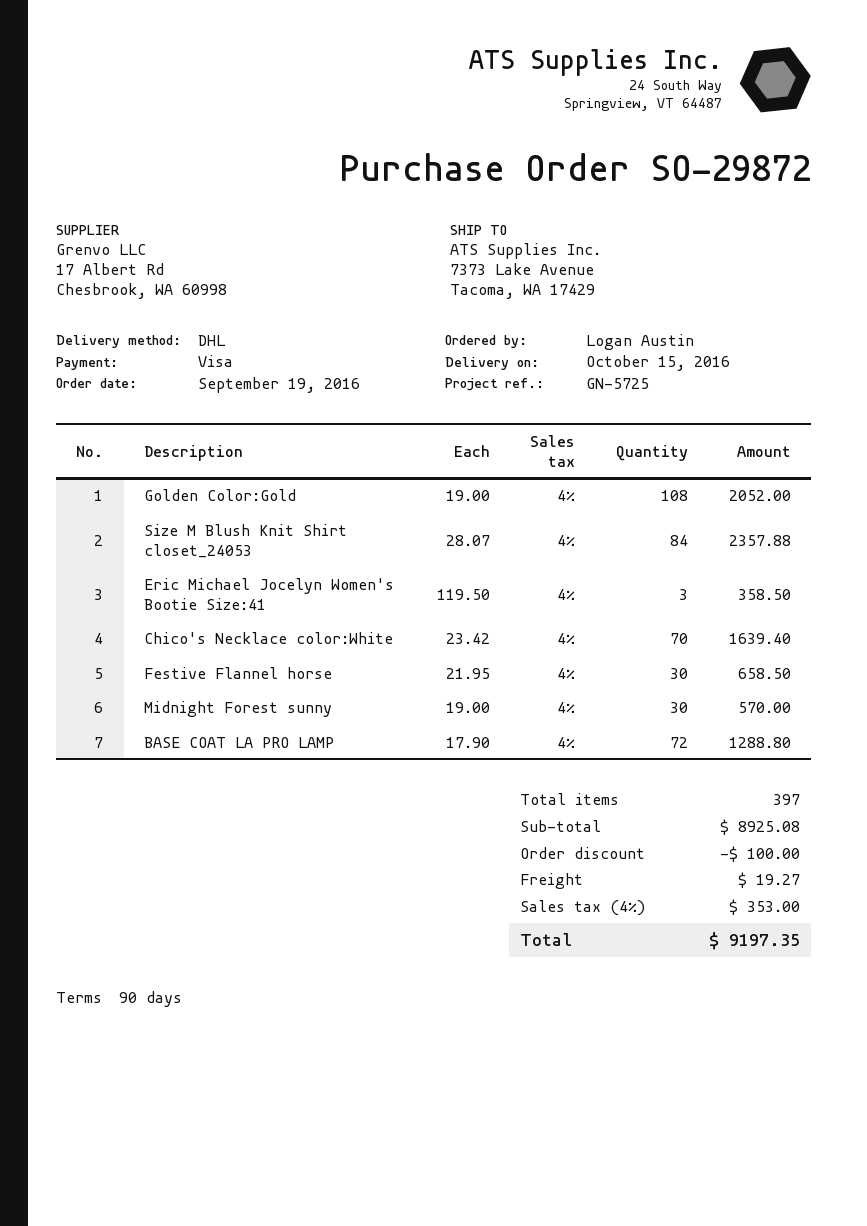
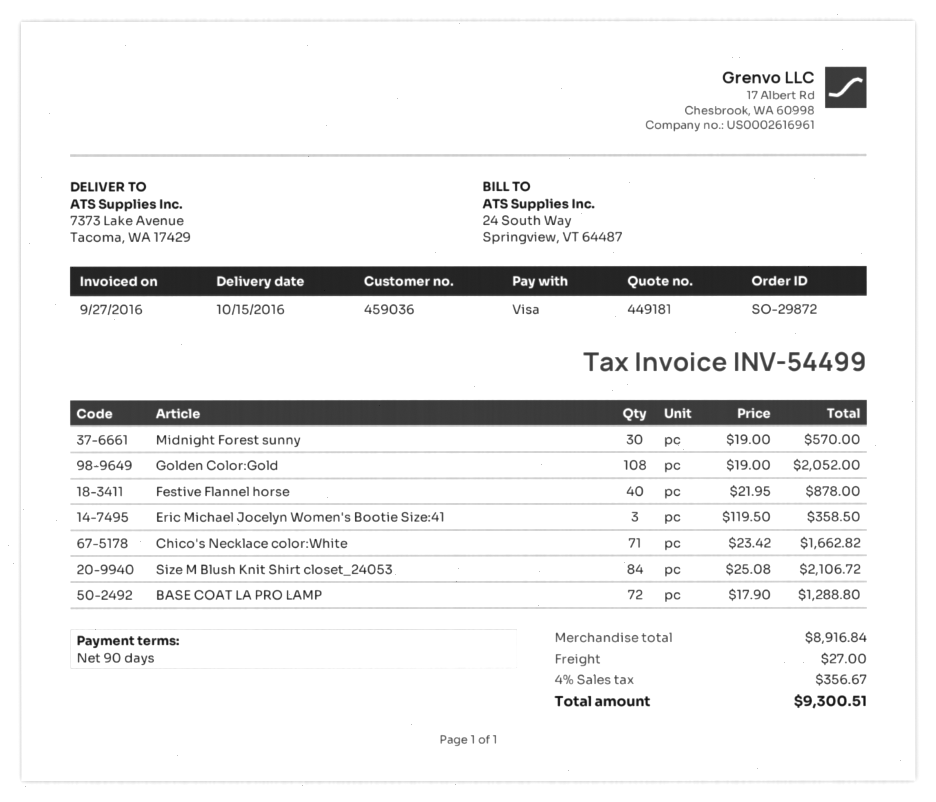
Size M Blush Knit Shirt closet_24053: 84 x 28.07 = 2357.88 -> 84 x 25.08 = 2106.72
Chico's Necklace color:White: 70 x 23.42 = 1639.40 -> 71 x 23.42 = 1662.82
Festive Flannel horse: 30 x 21.95 = 658.50 -> 40 x 21.95 = 878.00
subtotal: 8925.08 -> 8916.84
discount: 100.00 -> none
shipping: 19.27 -> 27.00
tax: 4% = 353.00 -> 4% = 356.67
total: 9197.35 -> 9300.51

